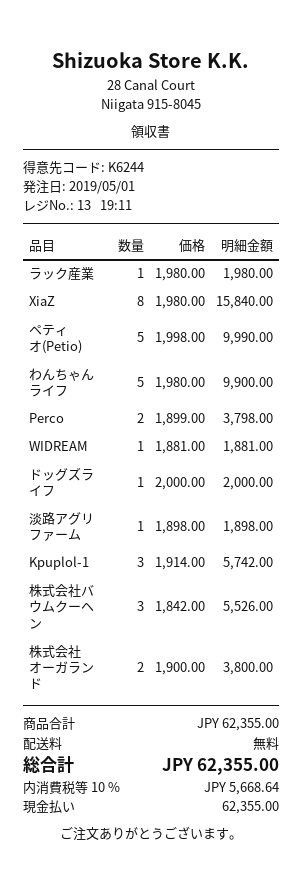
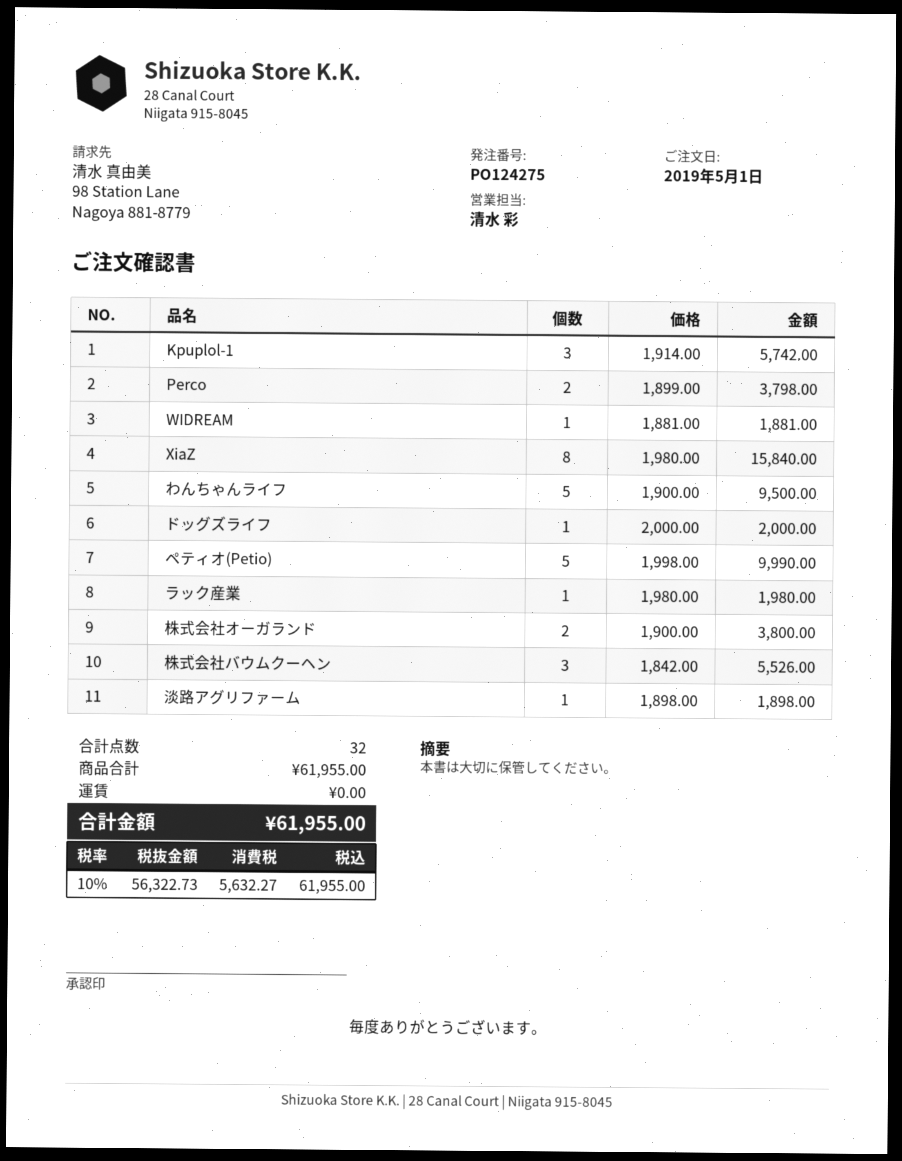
わんちゃんライフ: 5 x 1980.00 = 9900.00 -> 5 x 1900.00 = 9500.00
subtotal: 62355.00 -> 61955.00
tax: 10% = 5668.64 -> 10% = 5632.27
total: 62355.00 -> 61955.00

